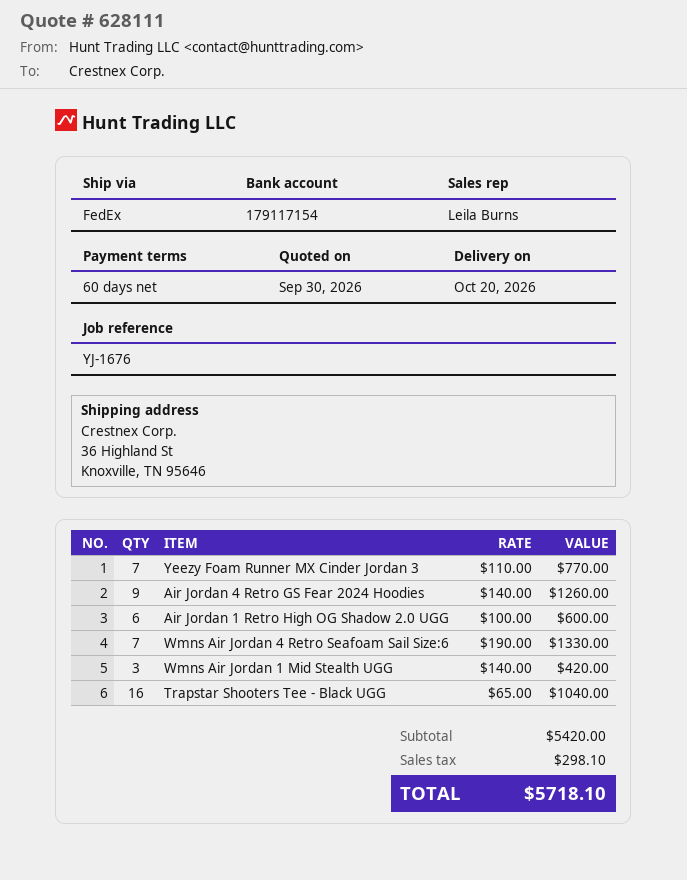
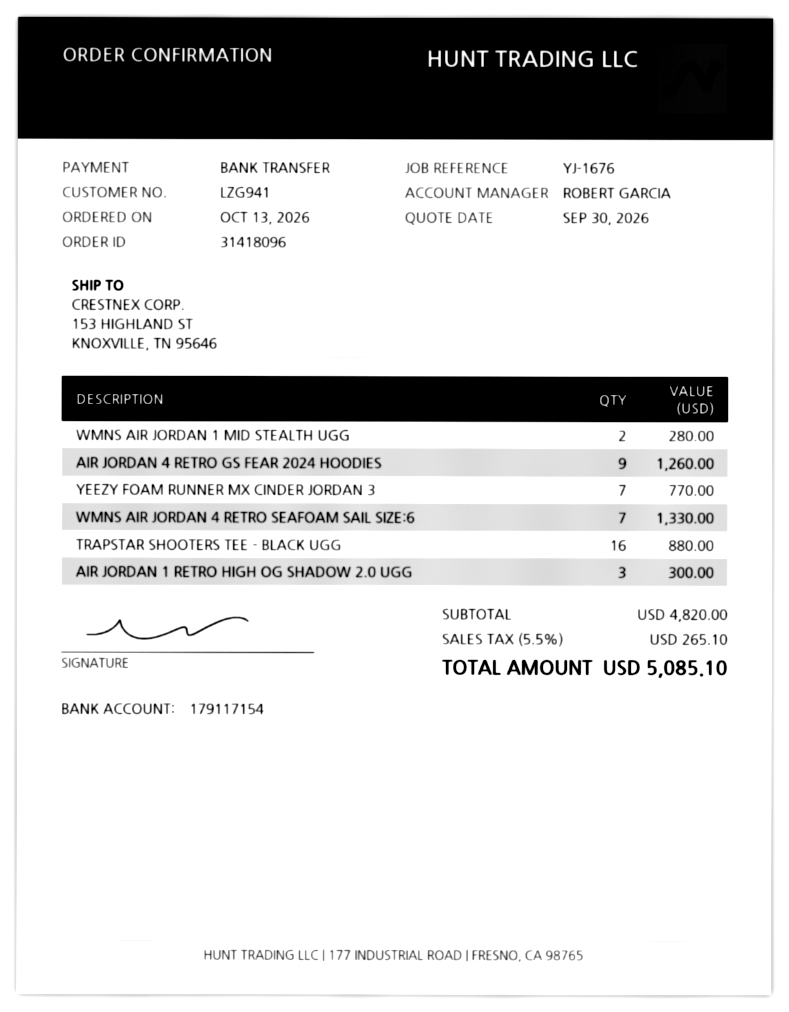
sales rep: Leila Burns -> ROBERT GARCIA
ship to: 36 Highland St, Knoxville, TN 95646 -> 153 HIGHLAND ST, KNOXVILLE, TN 95646
Air Jordan 1 Retro High OG Shadow 2.0 UGG: 6 for 600.00 -> 3 for 300.00
Wmns Air Jordan 1 Mid Stealth UGG: 3 for 420.00 -> 2 for 280.00
Trapstar Shooters Tee - Black UGG: 16 for 1040.00 -> 16 for 880.00
subtotal: 5420.00 -> 4820.00
tax: 298.10 -> 265.10
total: 5718.10 -> 5085.10

